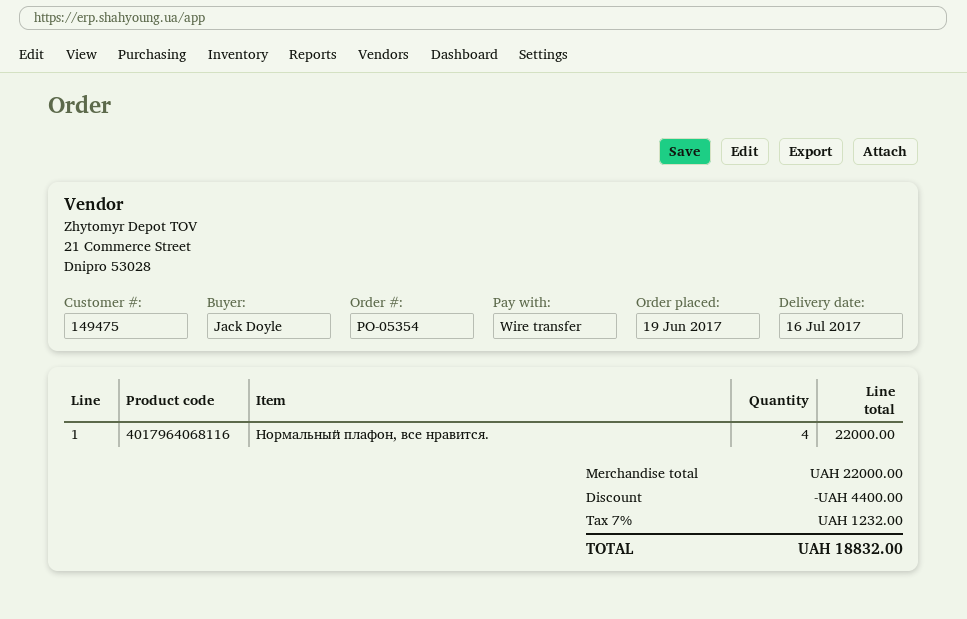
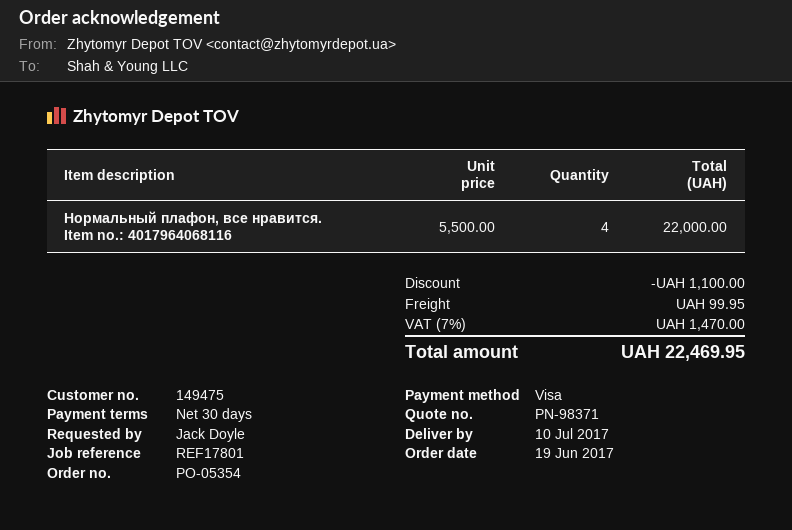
delivery date: 2017-07-16 -> 2017-07-10
payment method: bank transfer -> Visa
discount: 4400.00 -> 1100.00
shipping: none -> 99.95
tax: 7% = 1232.00 -> 7% = 1470.00
total: 18832.00 -> 22469.95

